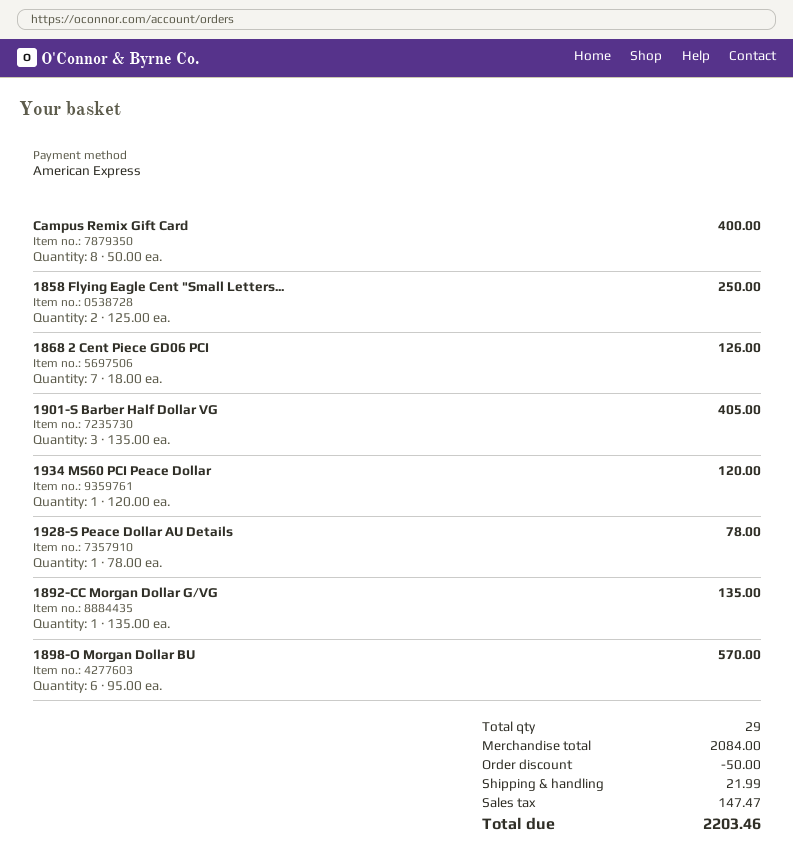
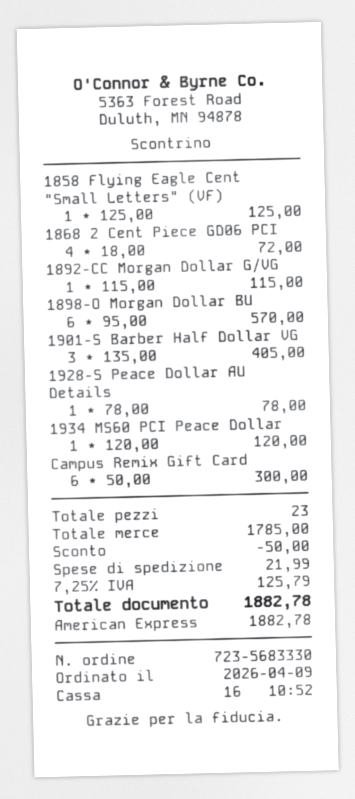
Campus Remix Gift Card: 8 x 50.00 = 400.00 -> 6 x 50.00 = 300.00
1858 Flying Eagle Cent "Small Letters...: 2 x 125.00 = 250.00 -> 1 x 125.00 = 125.00
1868 2 Cent Piece GD06 PCI: 7 x 18.00 = 126.00 -> 4 x 18.00 = 72.00
1892-CC Morgan Dollar G/VG: 1 x 135.00 = 135.00 -> 1 x 115.00 = 115.00
total quantity: 29 -> 23
subtotal: 2084.00 -> 1785.00
tax: 147.47 -> 125.79
total: 2203.46 -> 1882.78

